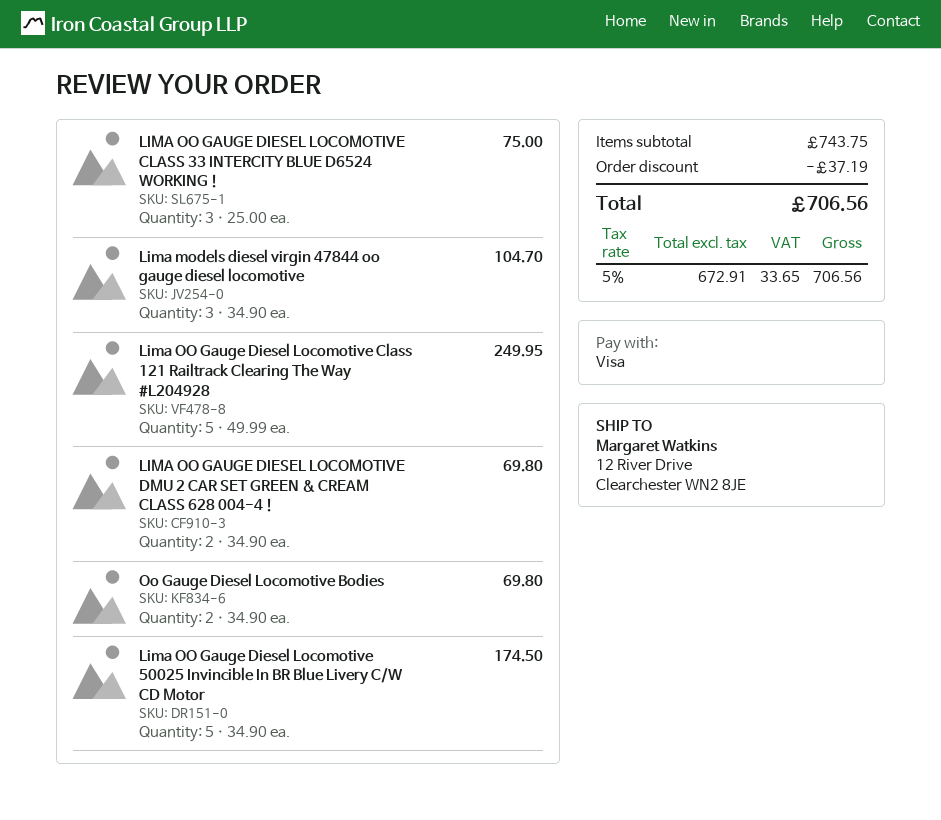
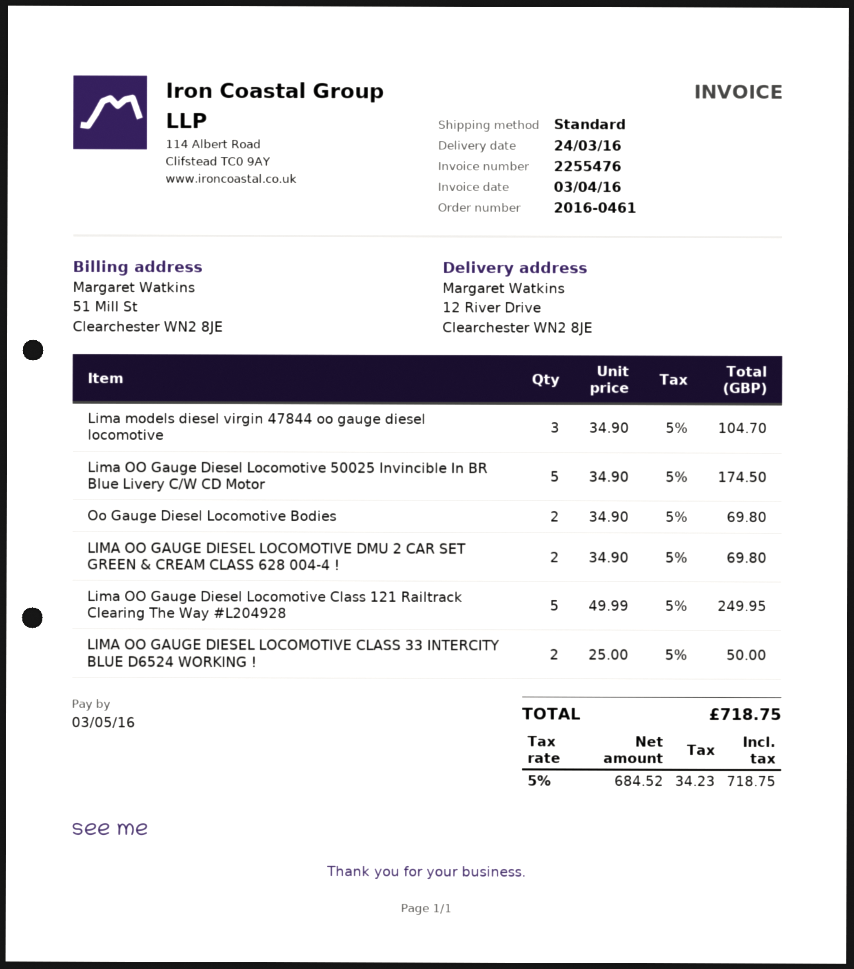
LIMA OO GAUGE DIESEL LOCOMOTIVE CLASS 33 INTERCITY BLUE D6524 WORKING !: 3 x 25.00 = 75.00 -> 2 x 25.00 = 50.00
discount: 37.19 -> none
net: 672.91 -> 684.52
tax: 5% = 33.65 -> 5% = 34.23
total: 706.56 -> 718.75

